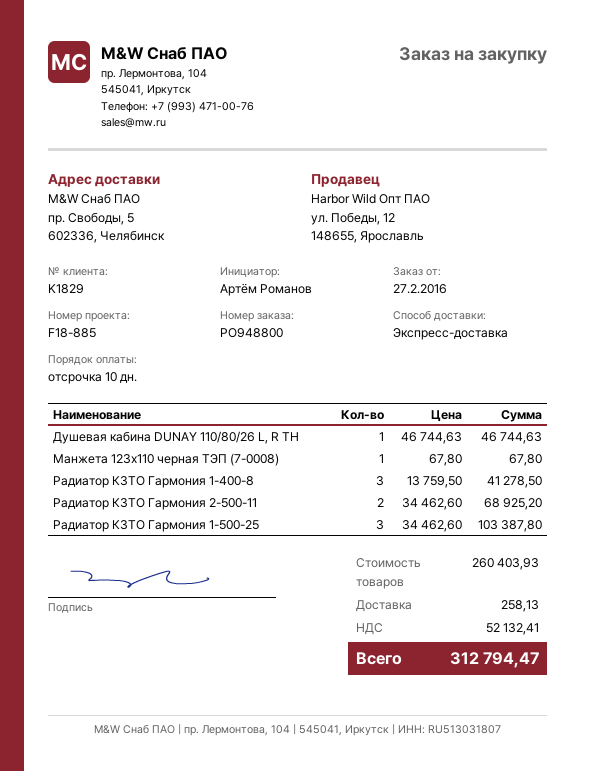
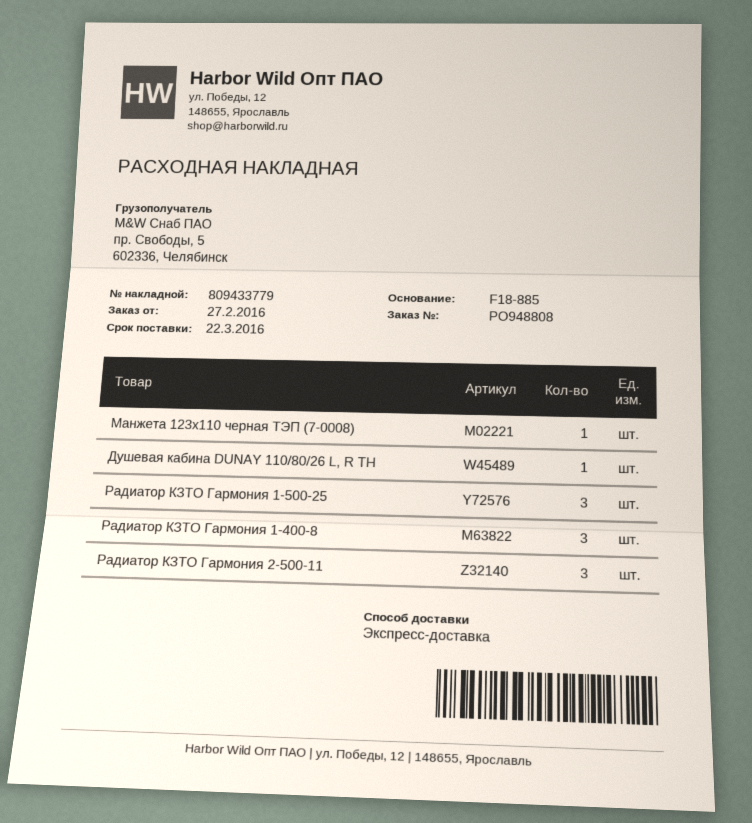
order number: PO948800 -> PO948808
Радиатор КЗТО Гармония 2-500-11: 2 -> 3

